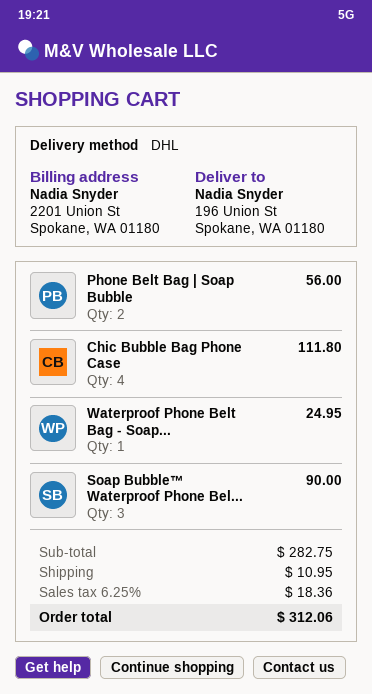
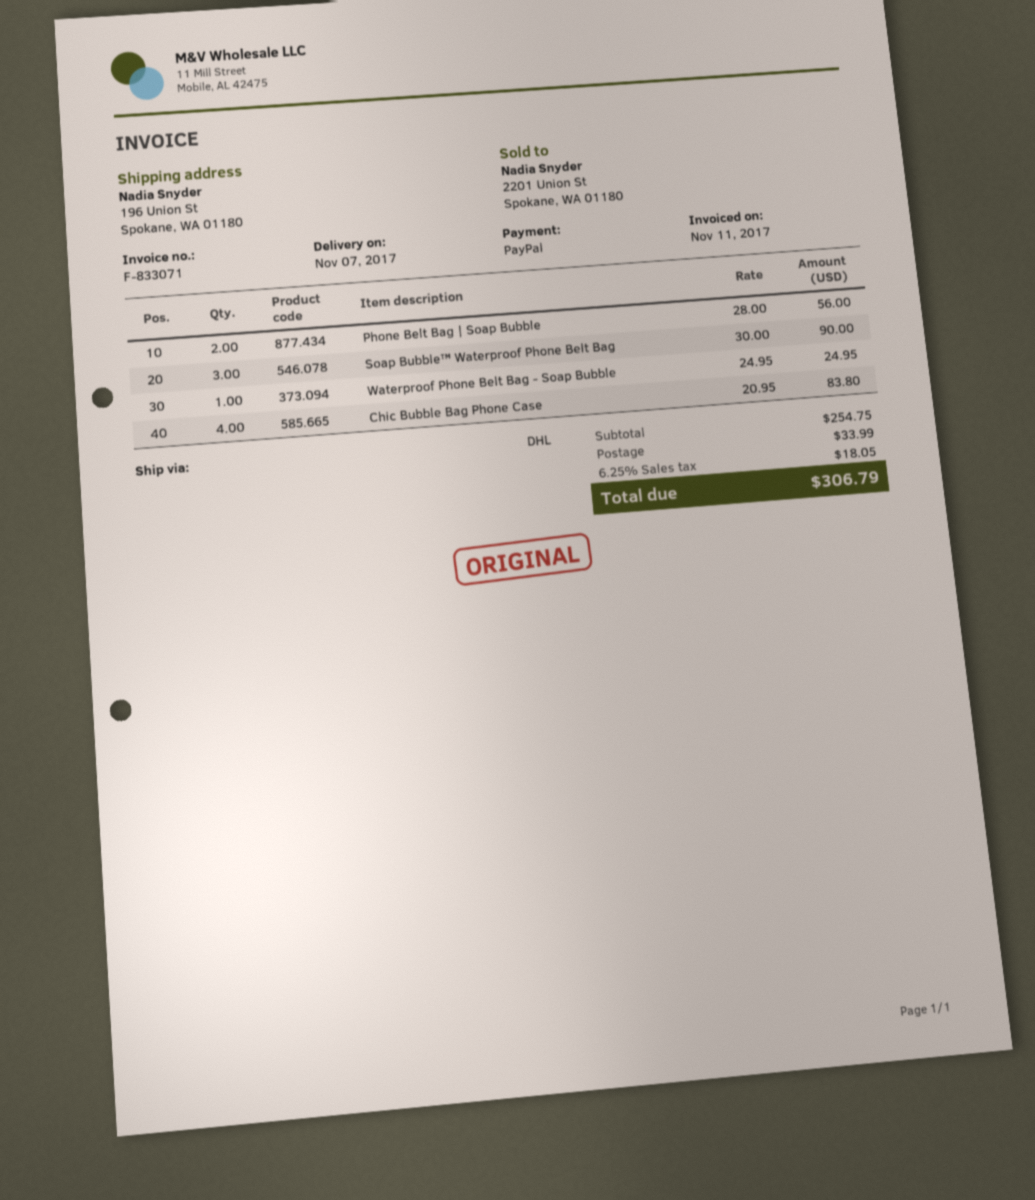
Chic Bubble Bag Phone Case: 4 for 111.80 -> 4 for 83.80
subtotal: 282.75 -> 254.75
shipping: 10.95 -> 33.99
tax: 6.25% = 18.36 -> 6.25% = 18.05
total: 312.06 -> 306.79

